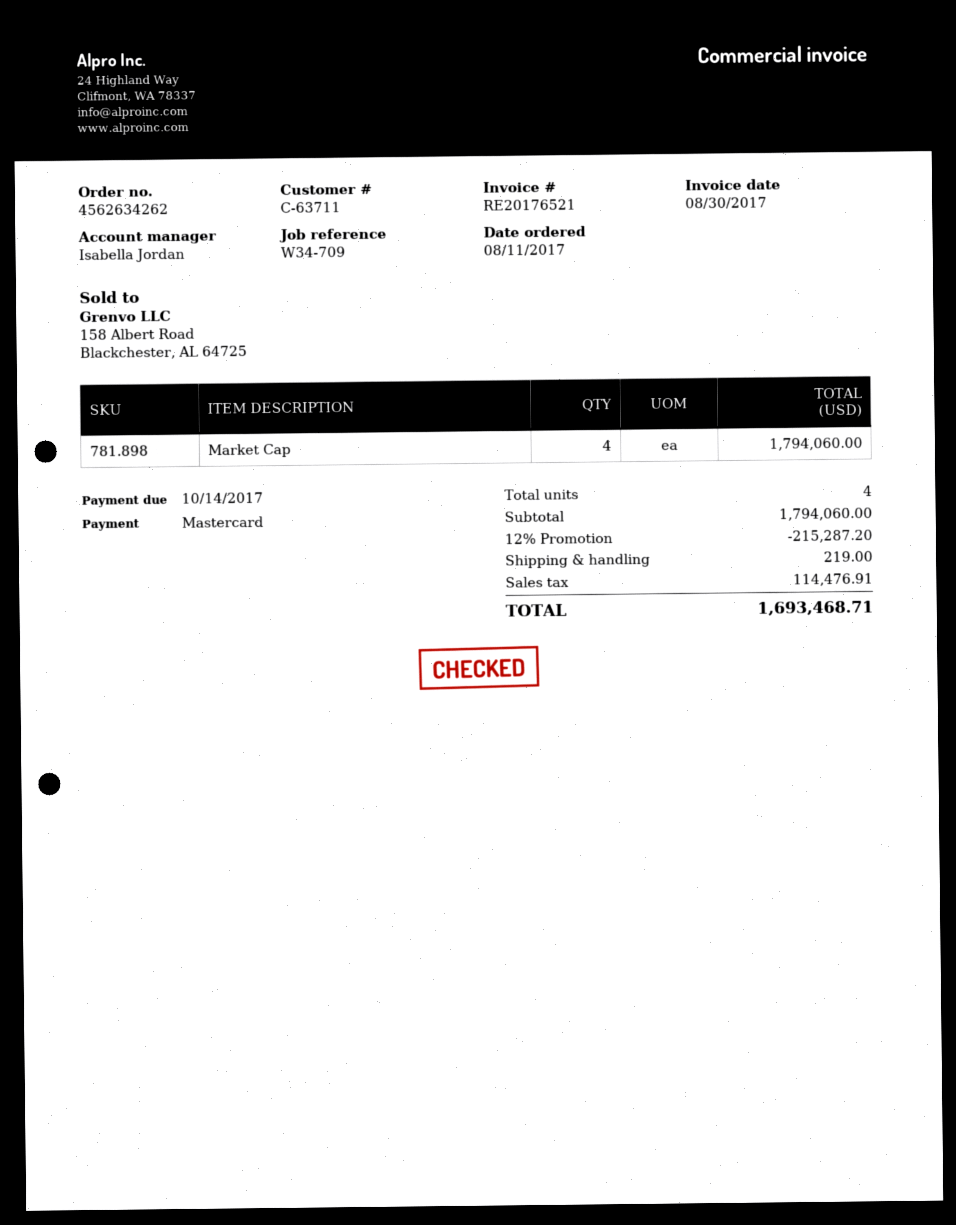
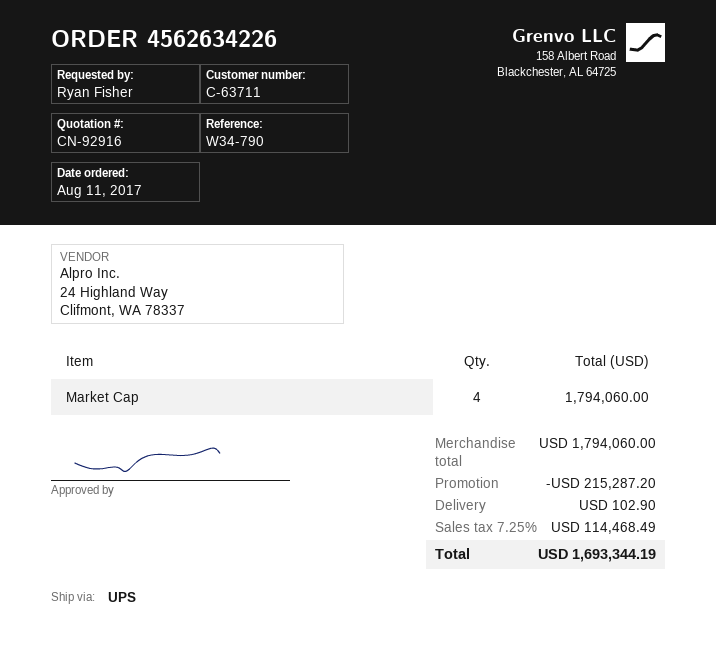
order number: 4562634262 -> 4562634226
reference: W34-709 -> W34-790
shipping: 219.00 -> 102.90
tax: 114476.91 -> 114468.49
total: 1693468.71 -> 1693344.19

